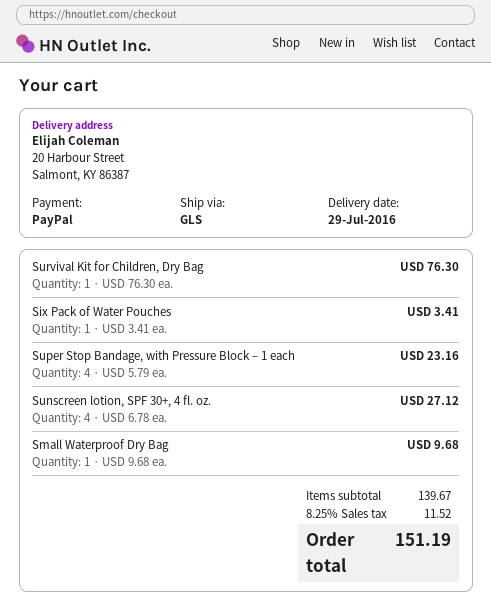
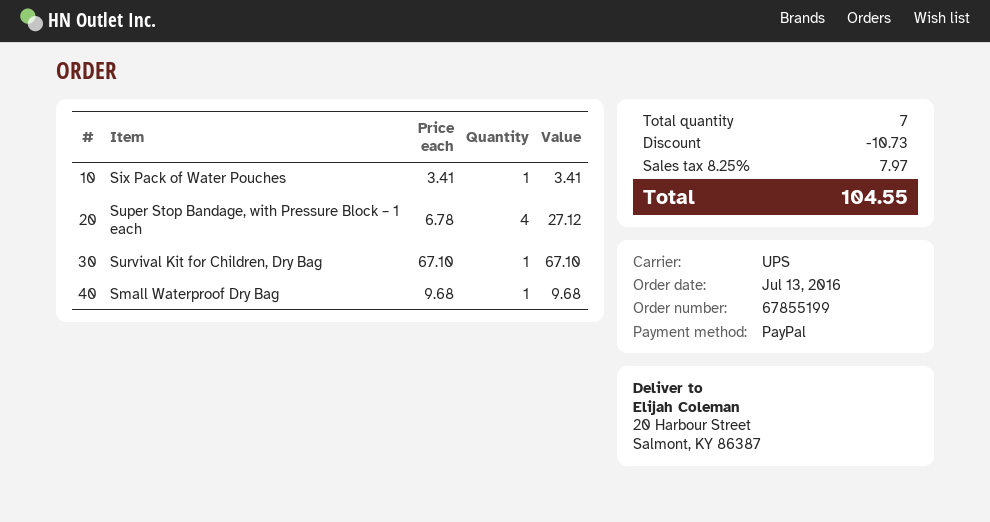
shipping method: GLS -> UPS
Survival Kit for Children, Dry Bag: 1 x 76.30 = 76.30 -> 1 x 67.10 = 67.10
Super Stop Bandage, with Pressure Block – 1 each: 4 x 5.79 = 23.16 -> 4 x 6.78 = 27.12
Sunscreen lotion, SPF 30+, 4 fl. oz.: 4 x 6.78 = 27.12 -> none
discount: none -> 10.73
tax: 8.25% = 11.52 -> 8.25% = 7.97
total: 151.19 -> 104.55

